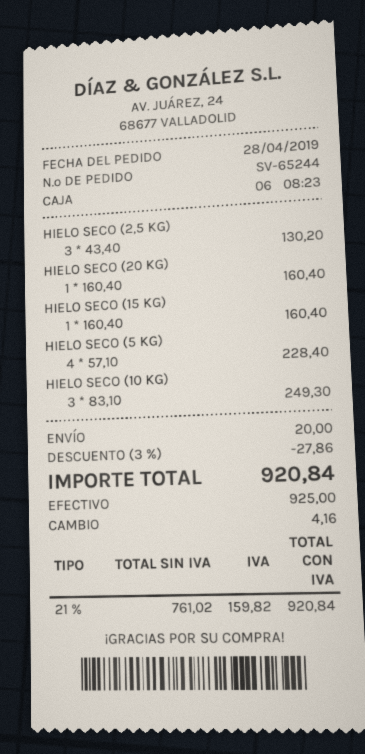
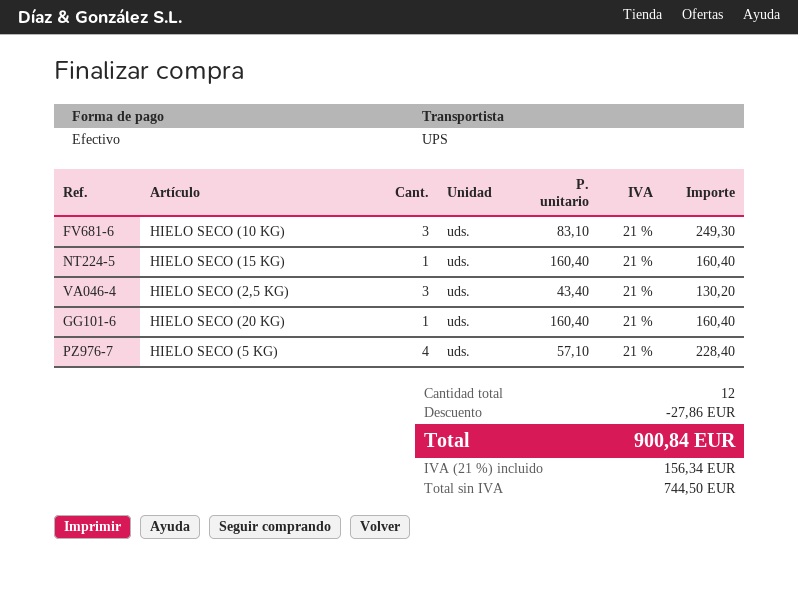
shipping: 20.00 -> none
net: 761.02 -> 744.50
tax: 21% = 159.82 -> 21% = 156.34
total: 920.84 -> 900.84

